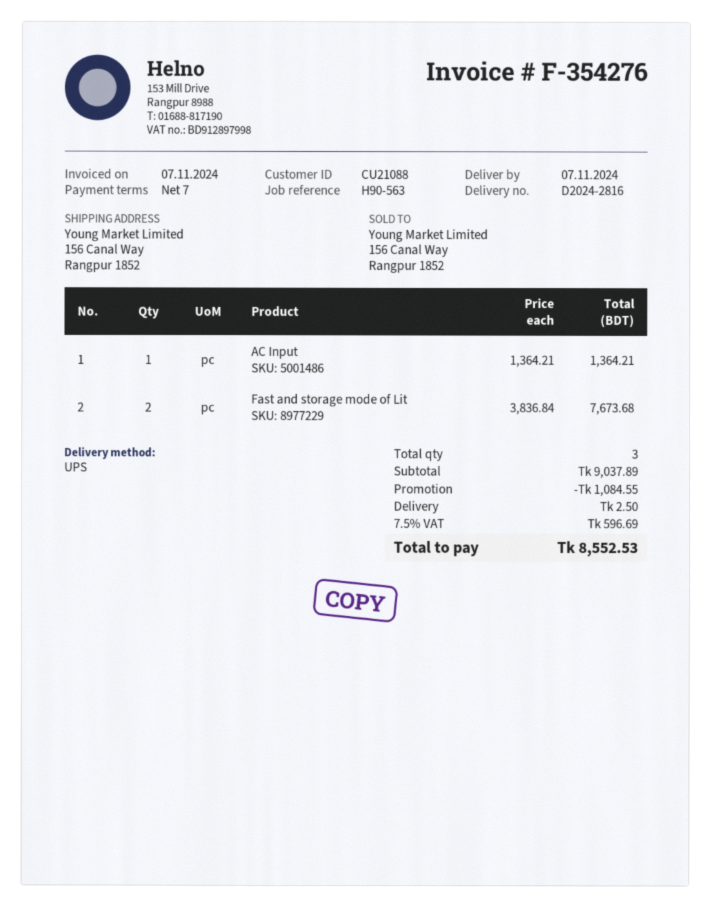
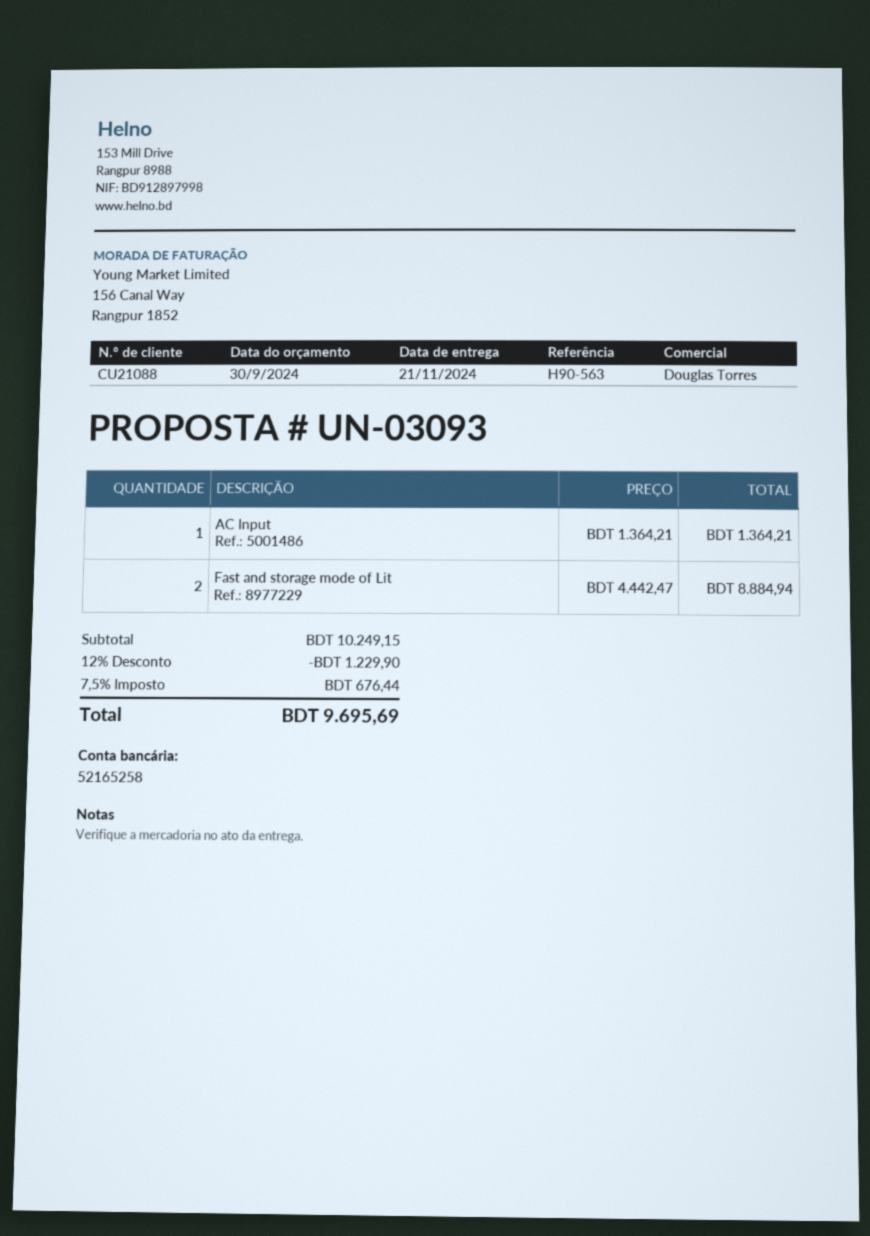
delivery date: 2024-11-07 -> 2024-11-21
Fast and storage mode of Lit: 2 x 3836.84 = 7673.68 -> 2 x 4442.47 = 8884.94
subtotal: 9037.89 -> 10249.15
discount: 1084.55 -> 1229.90
shipping: 2.50 -> none
tax: 7.5% = 596.69 -> 7.5% = 676.44
total: 8552.53 -> 9695.69

